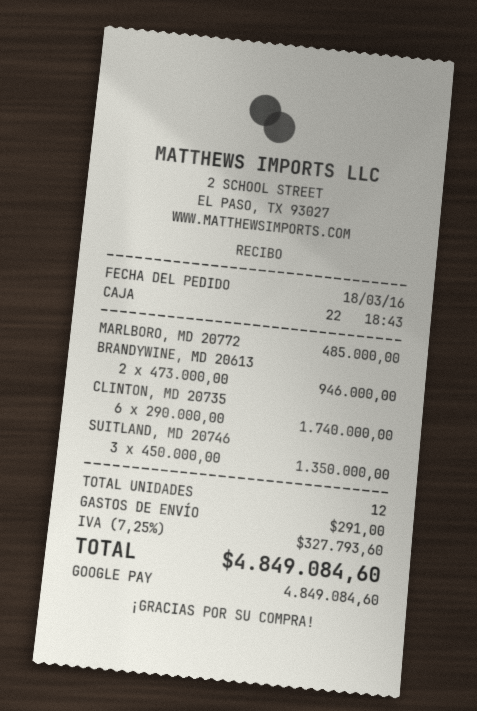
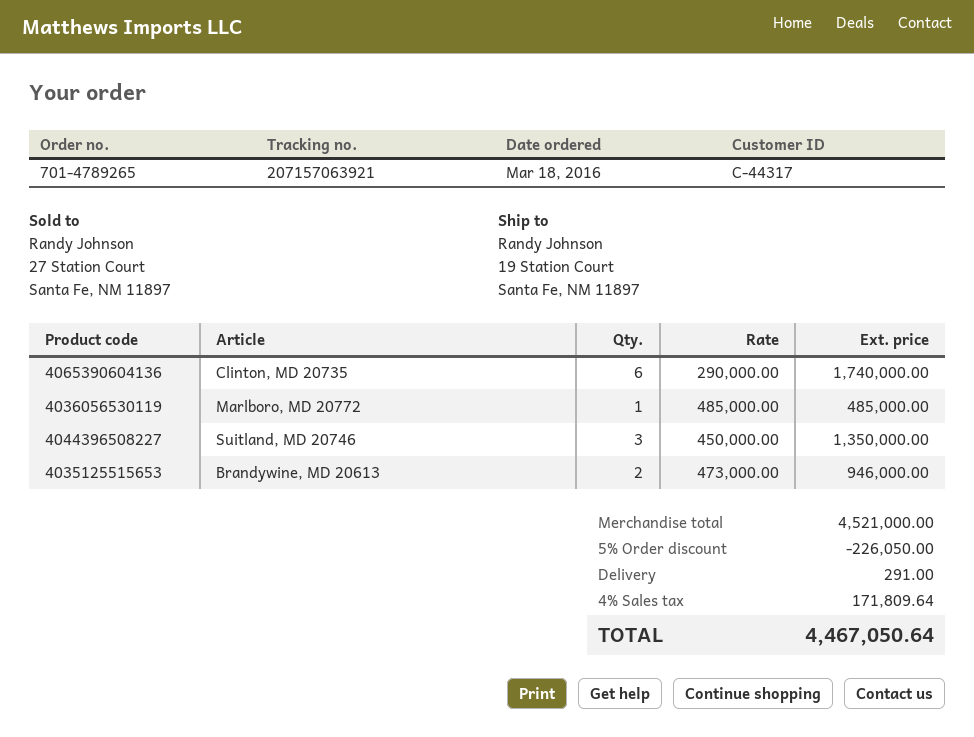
discount: none -> 5% = 226050.00
tax: 7.25% = 327793.60 -> 4% = 171809.64
total: 4849084.60 -> 4467050.64

